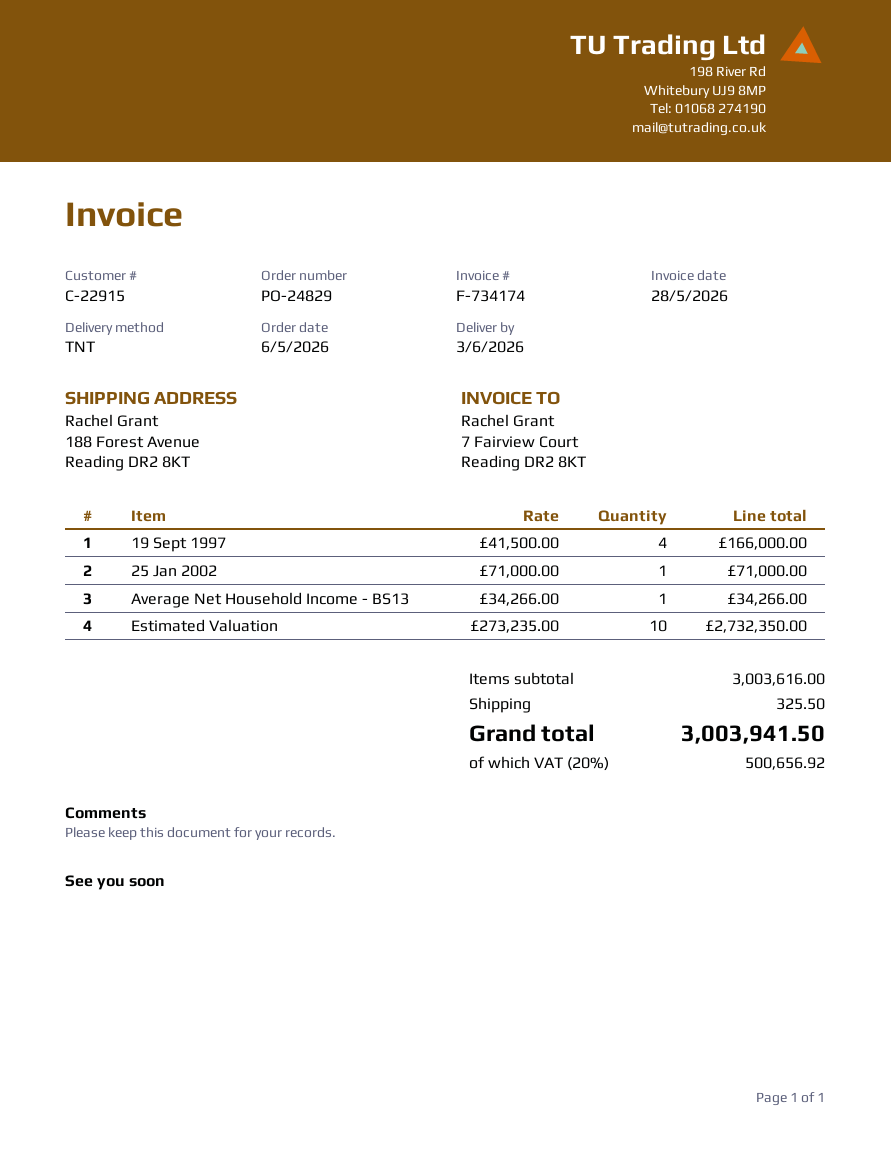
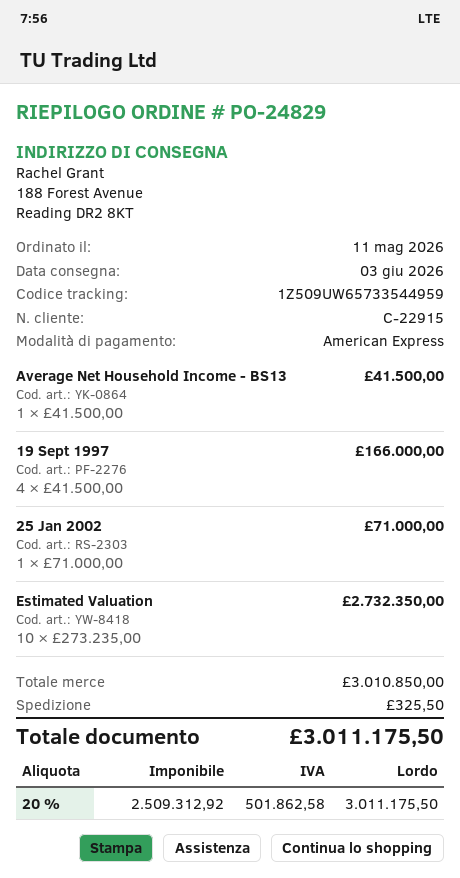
order date: 2026-05-06 -> 2026-05-11
Average Net Household Income - BS13: 1 x 34266.00 = 34266.00 -> 1 x 41500.00 = 41500.00
subtotal: 3003616.00 -> 3010850.00
tax: 20% = 500656.92 -> 20% = 501862.58
total: 3003941.50 -> 3011175.50

